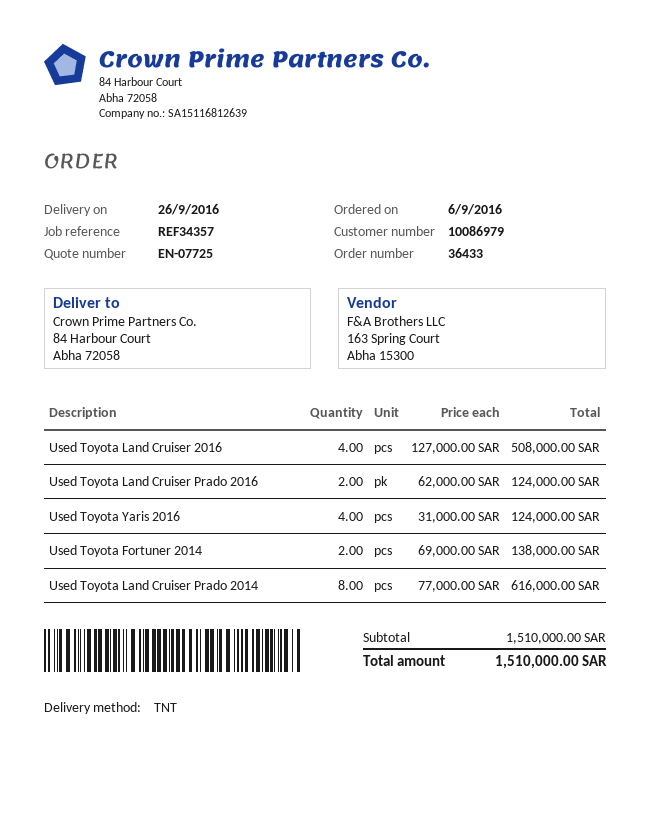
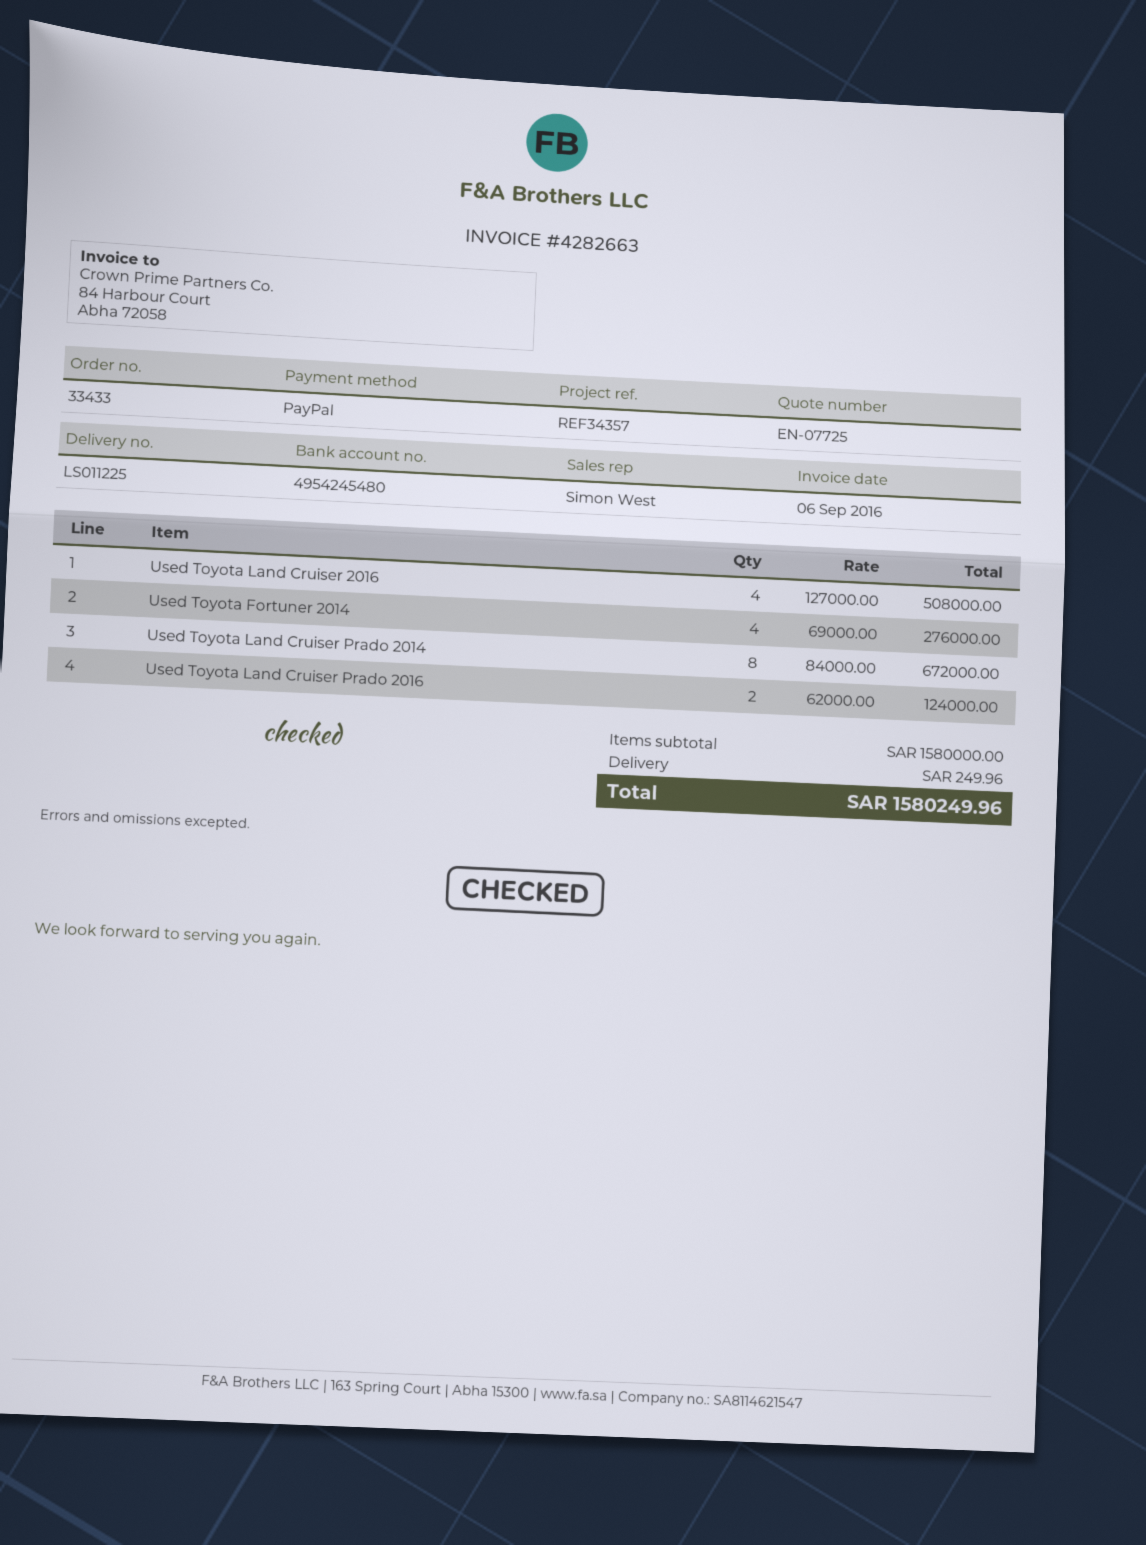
order number: 36433 -> 33433
Used Toyota Yaris 2016: 4 x 31000.00 = 124000.00 -> none
Used Toyota Fortuner 2014: 2 x 69000.00 = 138000.00 -> 4 x 69000.00 = 276000.00
Used Toyota Land Cruiser Prado 2014: 8 x 77000.00 = 616000.00 -> 8 x 84000.00 = 672000.00
subtotal: 1510000.00 -> 1580000.00
shipping: none -> 249.96
total: 1510000.00 -> 1580249.96

